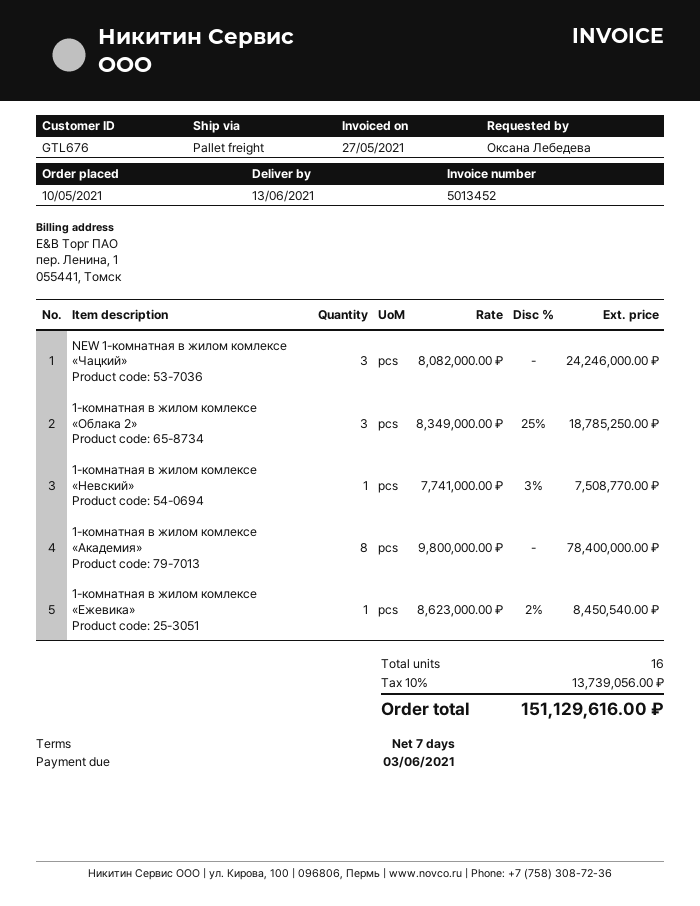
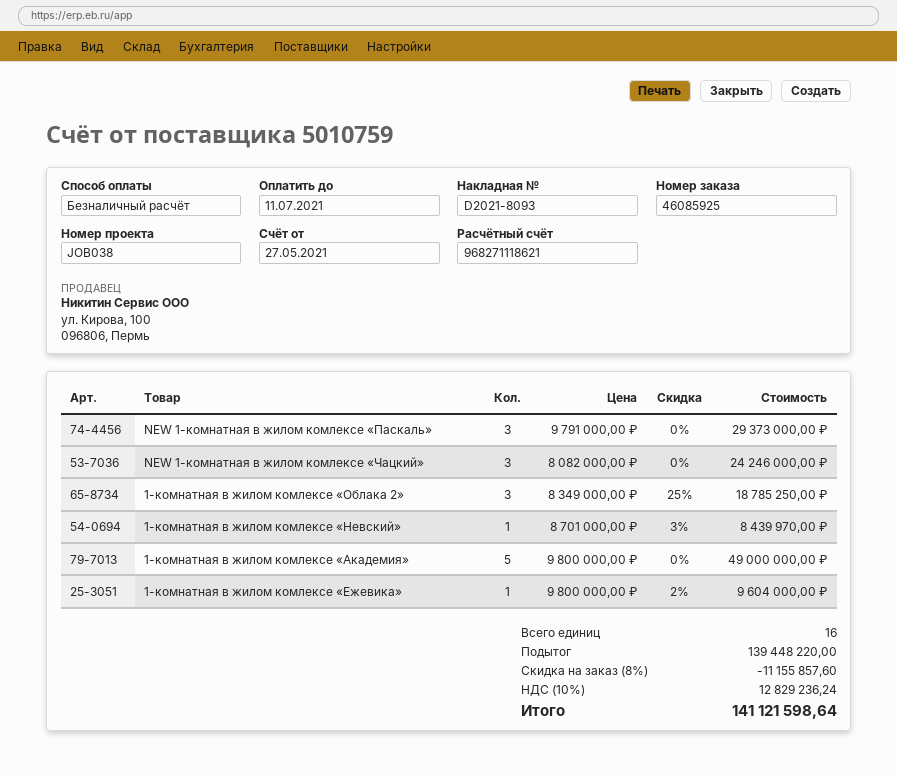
invoice number: 5013452 -> 5010759
due date: 2021-06-03 -> 2021-07-11
1-комнатная в жилом комлексе «Невский»: 1 x 7741000.00 - 3% = 7508770.00 -> 1 x 8701000.00 - 3% = 8439970.00
1-комнатная в жилом комлексе «Академия»: 8 x 9800000.00 = 78400000.00 -> 5 x 9800000.00 = 49000000.00
1-комнатная в жилом комлексе «Ежевика»: 1 x 8623000.00 - 2% = 8450540.00 -> 1 x 9800000.00 - 2% = 9604000.00
NEW 1-комнатная в жилом комлексе «Паскаль»: none -> 3 x 9791000.00 = 29373000.00
discount: none -> 8% = 11155857.60
tax: 10% = 13739056.00 -> 10% = 12829236.24
total: 151129616.00 -> 141121598.64

